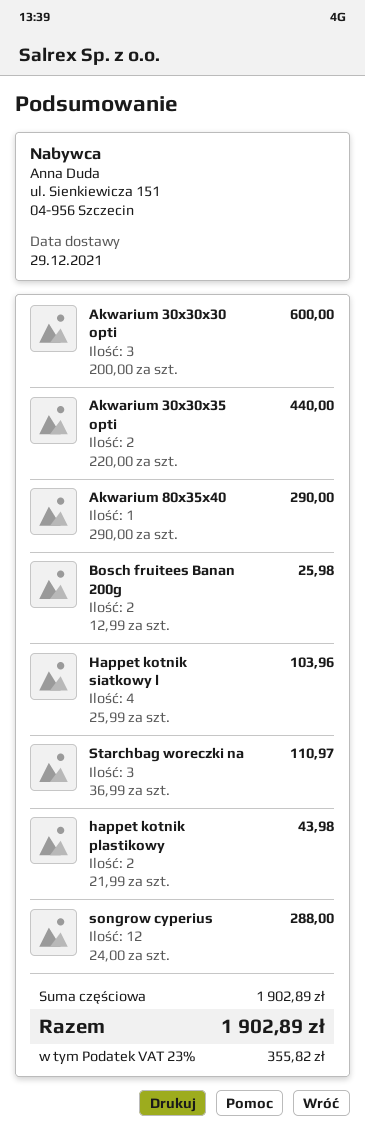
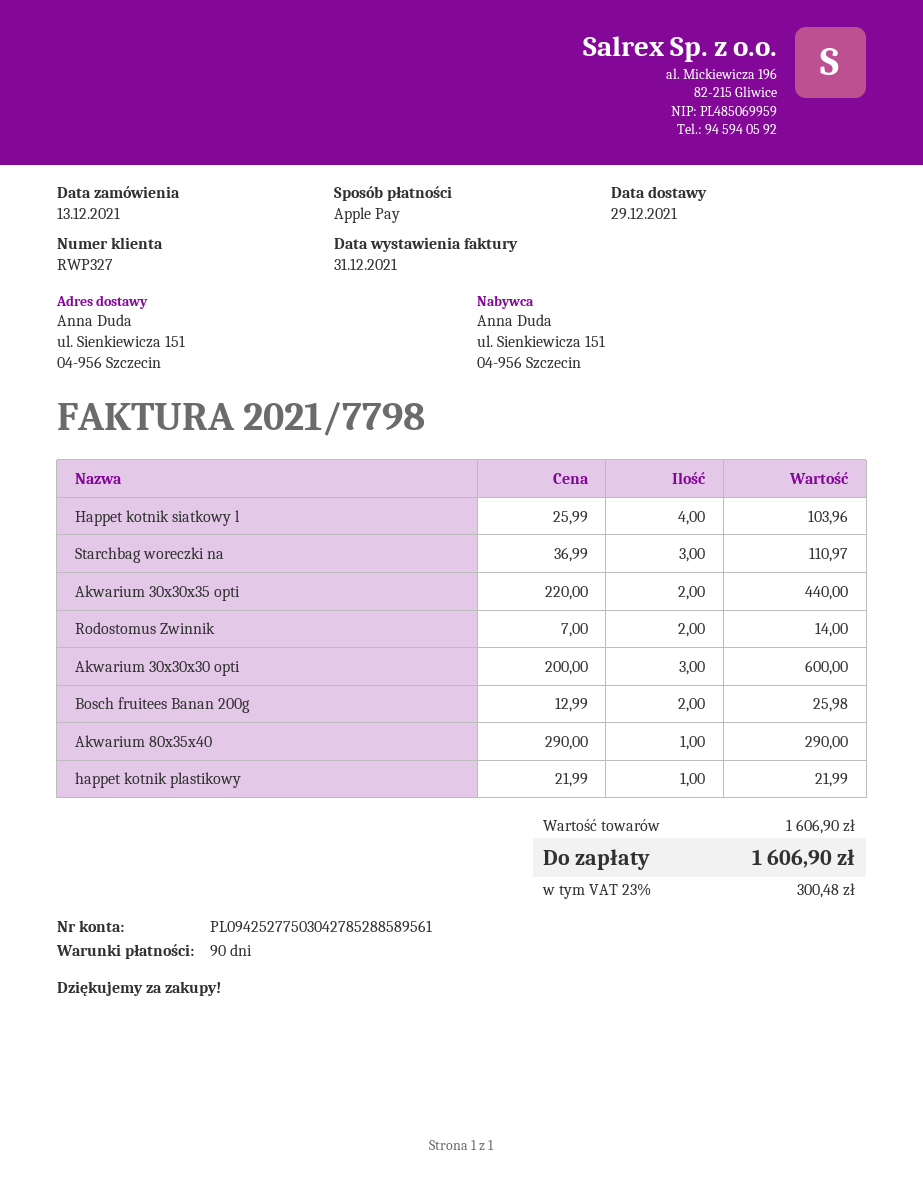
happet kotnik plastikowy: 2 x 21.99 = 43.98 -> 1 x 21.99 = 21.99
songrow cyperius: 12 x 24.00 = 288.00 -> none
Rodostomus Zwinnik: none -> 2 x 7.00 = 14.00
subtotal: 1902.89 -> 1606.90
tax: 23% = 355.82 -> 23% = 300.48
total: 1902.89 -> 1606.90

